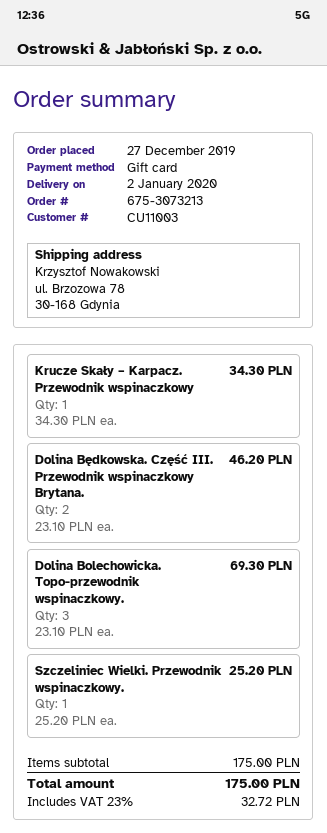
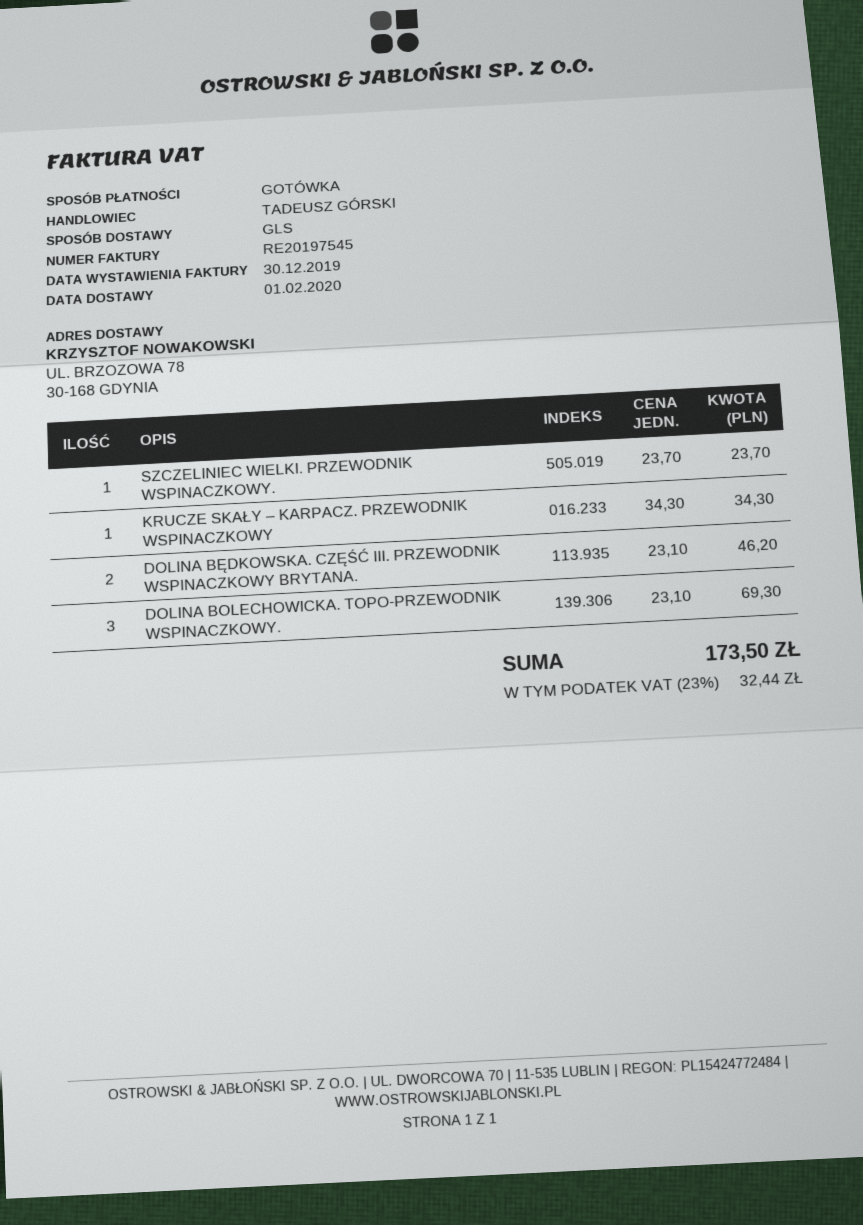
delivery date: 2020-01-02 -> 2020-02-01
payment method: gift card -> cash
Szczeliniec Wielki. Przewodnik wspinaczkowy.: 1 x 25.20 = 25.20 -> 1 x 23.70 = 23.70
tax: 23% = 32.72 -> 23% = 32.44
total: 175.00 -> 173.50

